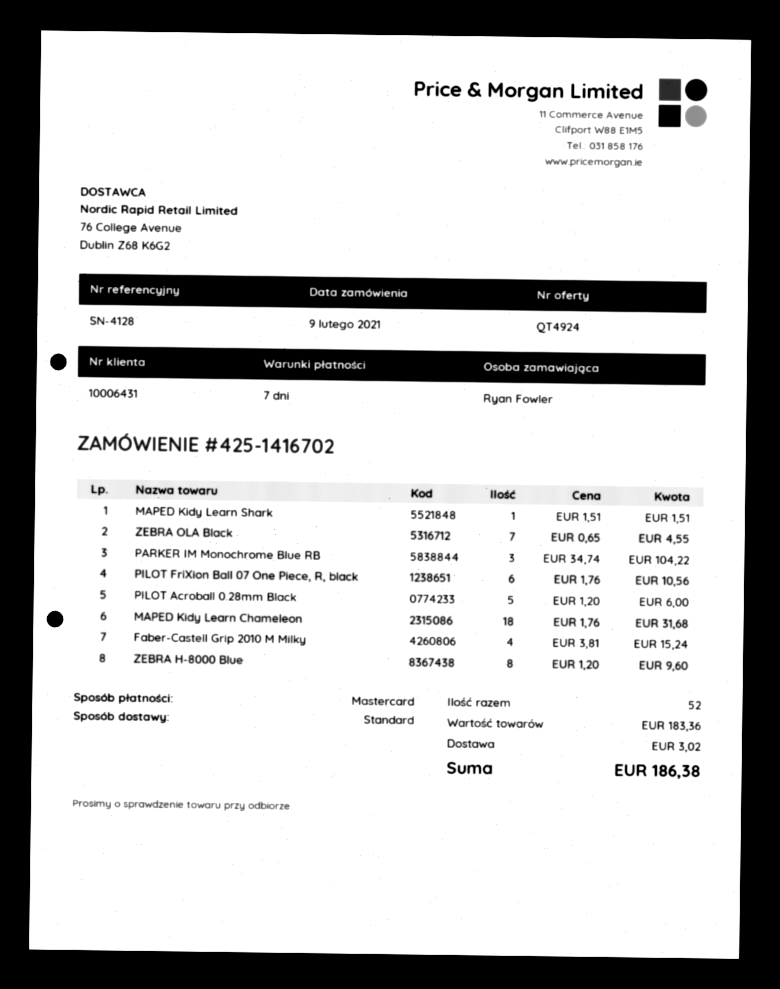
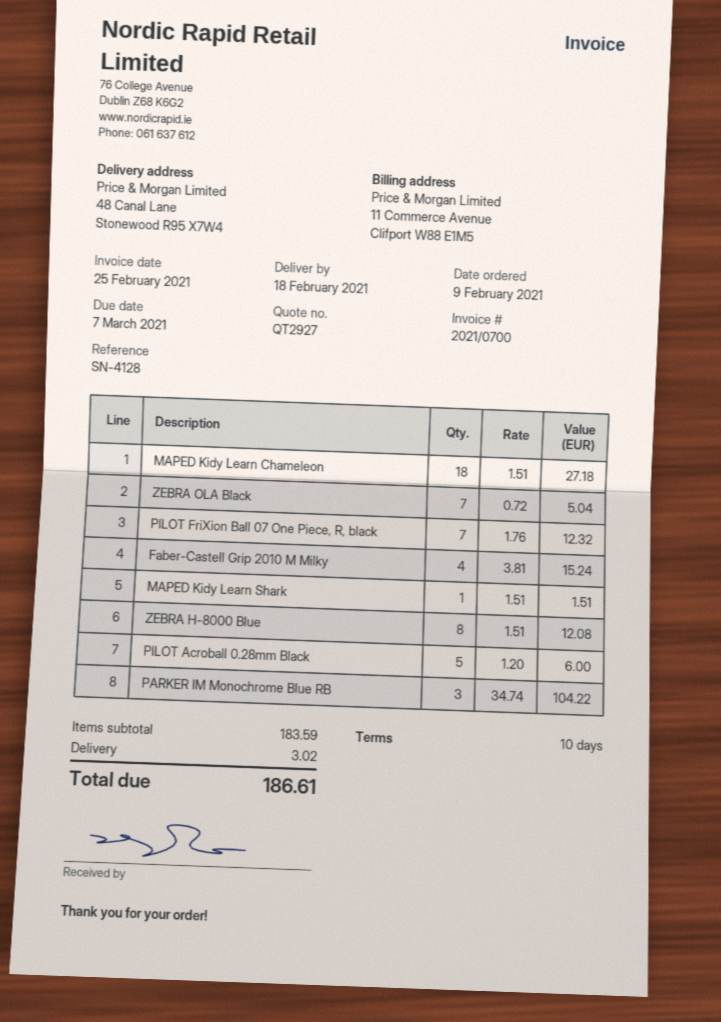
quote number: QT4924 -> QT2927
payment terms: 7 days -> 10 days
ZEBRA OLA Black: 7 x 0.65 = 4.55 -> 7 x 0.72 = 5.04
PILOT FriXion Ball 07 One Piece, R, black: 6 x 1.76 = 10.56 -> 7 x 1.76 = 12.32
MAPED Kidy Learn Chameleon: 18 x 1.76 = 31.68 -> 18 x 1.51 = 27.18
ZEBRA H-8000 Blue: 8 x 1.20 = 9.60 -> 8 x 1.51 = 12.08
subtotal: 183.36 -> 183.59
total: 186.38 -> 186.61

